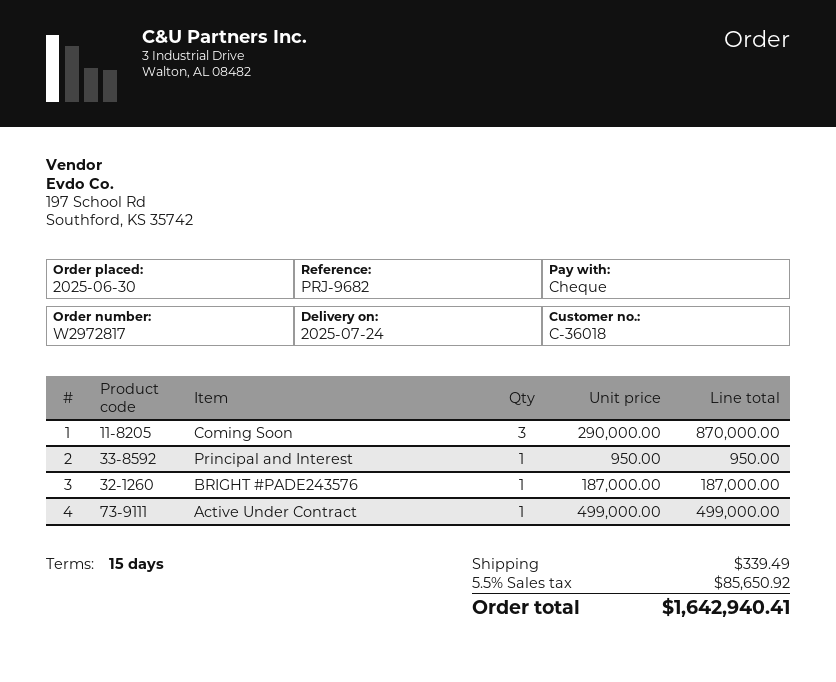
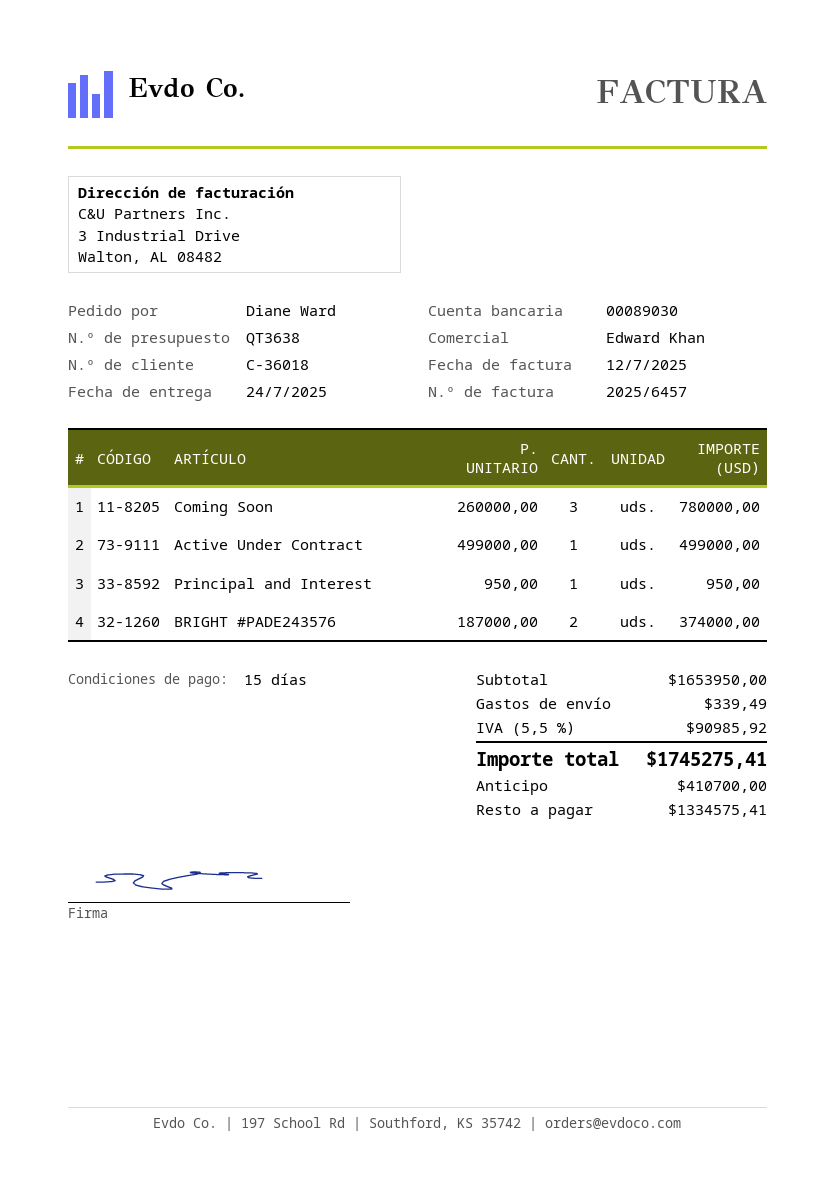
Coming Soon: 3 x 290000.00 = 870000.00 -> 3 x 260000.00 = 780000.00
BRIGHT #PADE243576: 1 x 187000.00 = 187000.00 -> 2 x 187000.00 = 374000.00
tax: 5.5% = 85650.92 -> 5.5% = 90985.92
total: 1642940.41 -> 1745275.41

